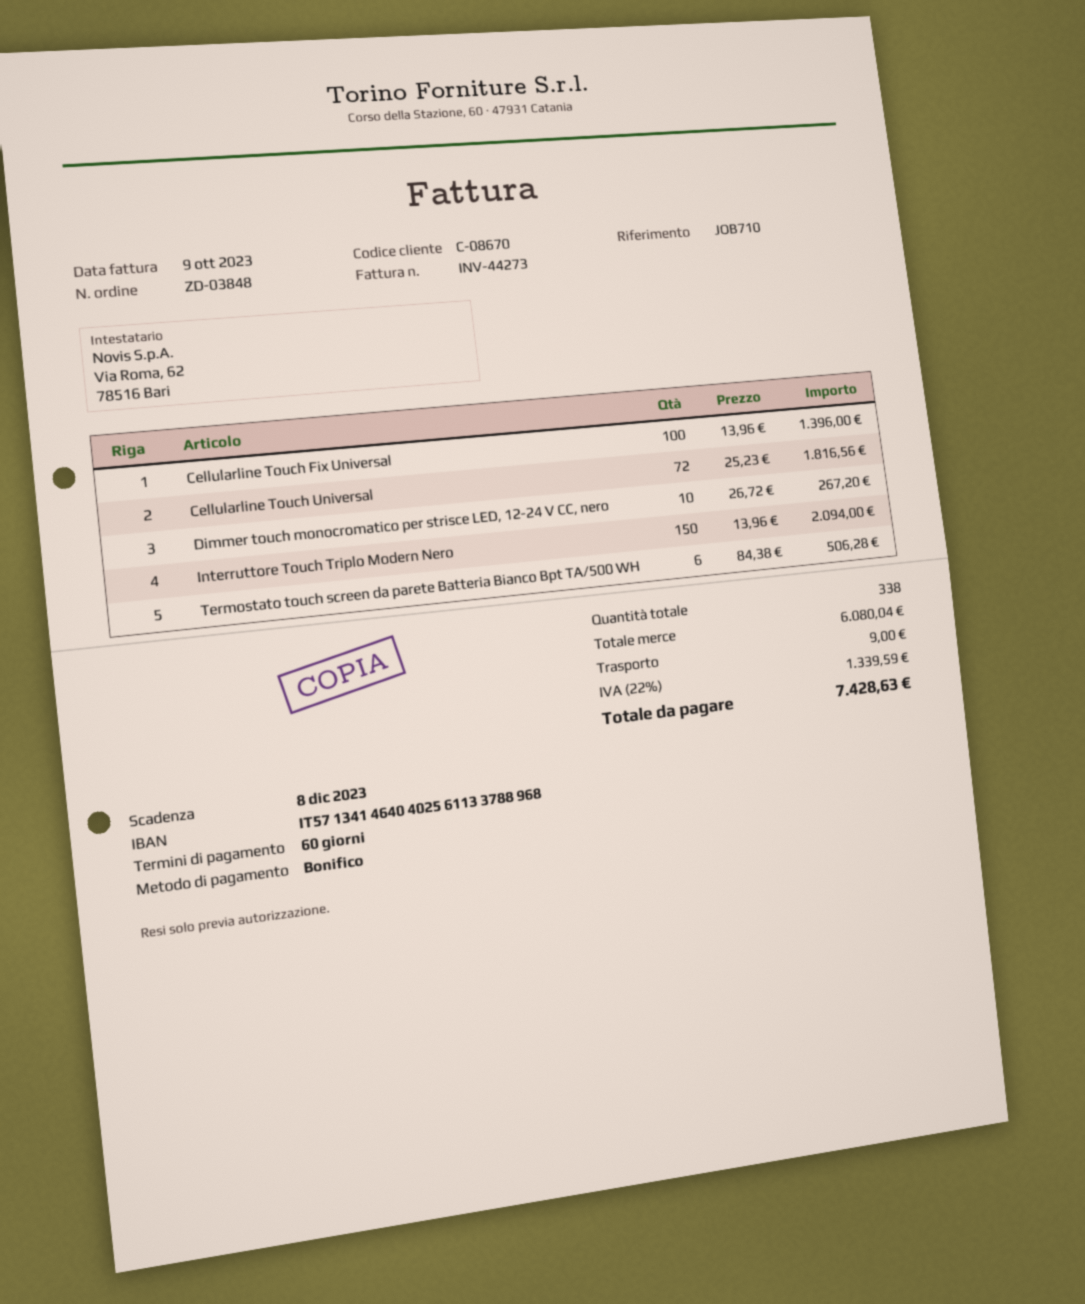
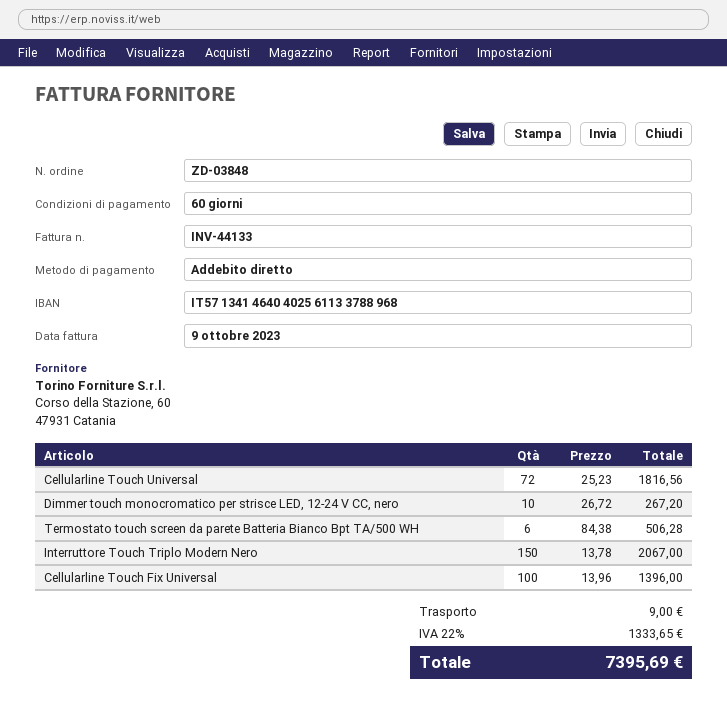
invoice number: INV-44273 -> INV-44133
payment method: bank transfer -> direct debit
Interruttore Touch Triplo Modern Nero: 150 x 13.96 = 2094.00 -> 150 x 13.78 = 2067.00
tax: 22% = 1339.59 -> 22% = 1333.65
total: 7428.63 -> 7395.69

